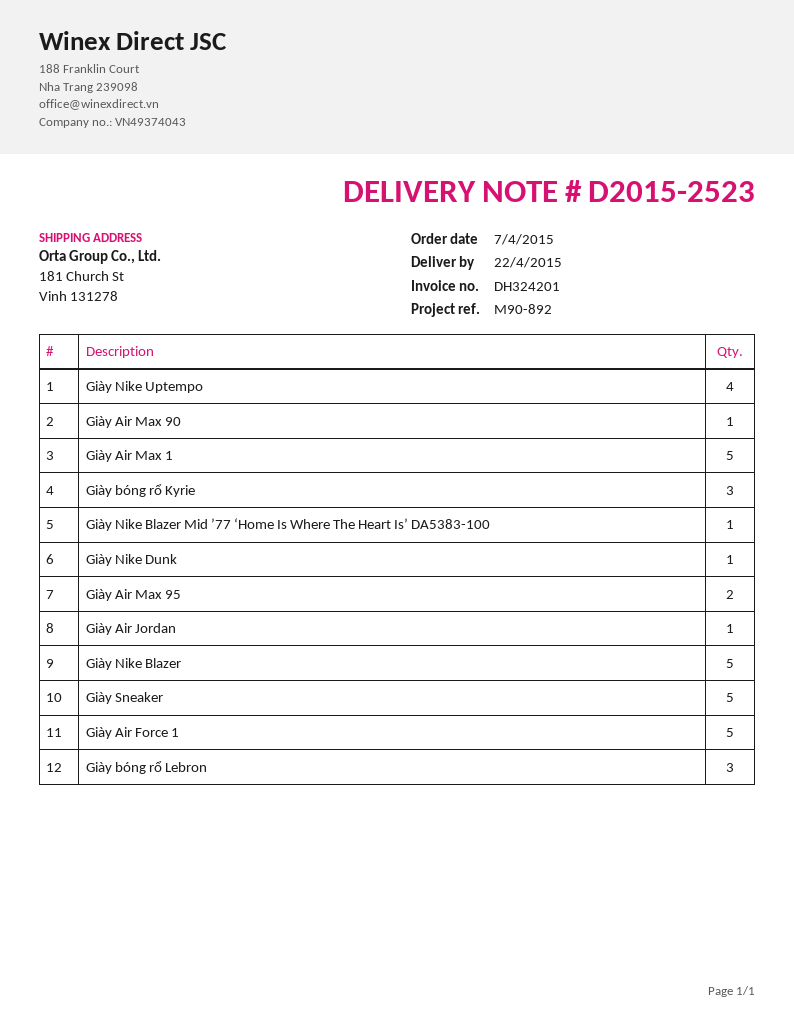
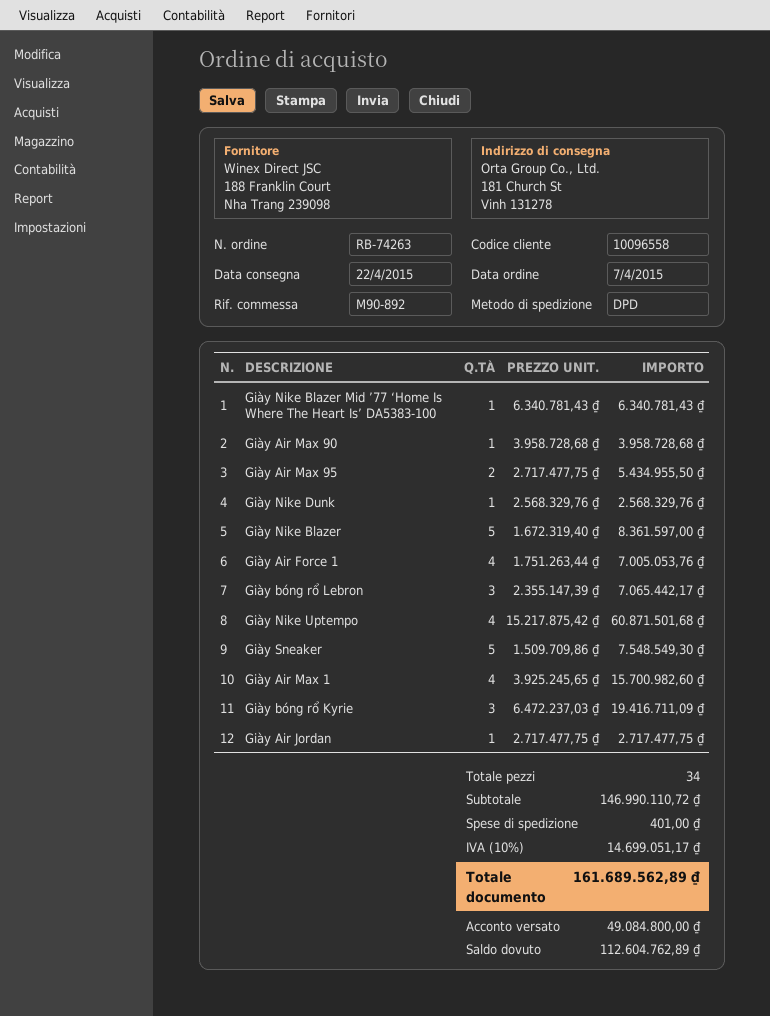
Giày Air Max 1: 5 -> 4
Giày Air Force 1: 5 -> 4

